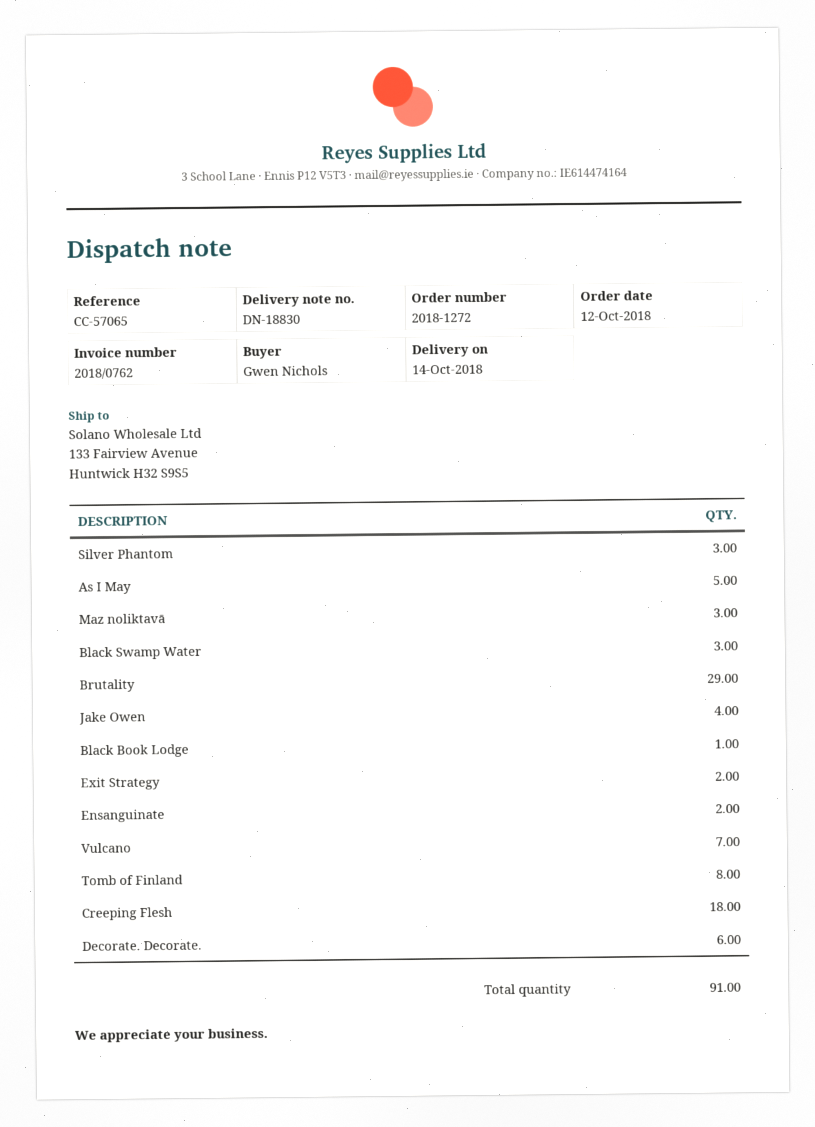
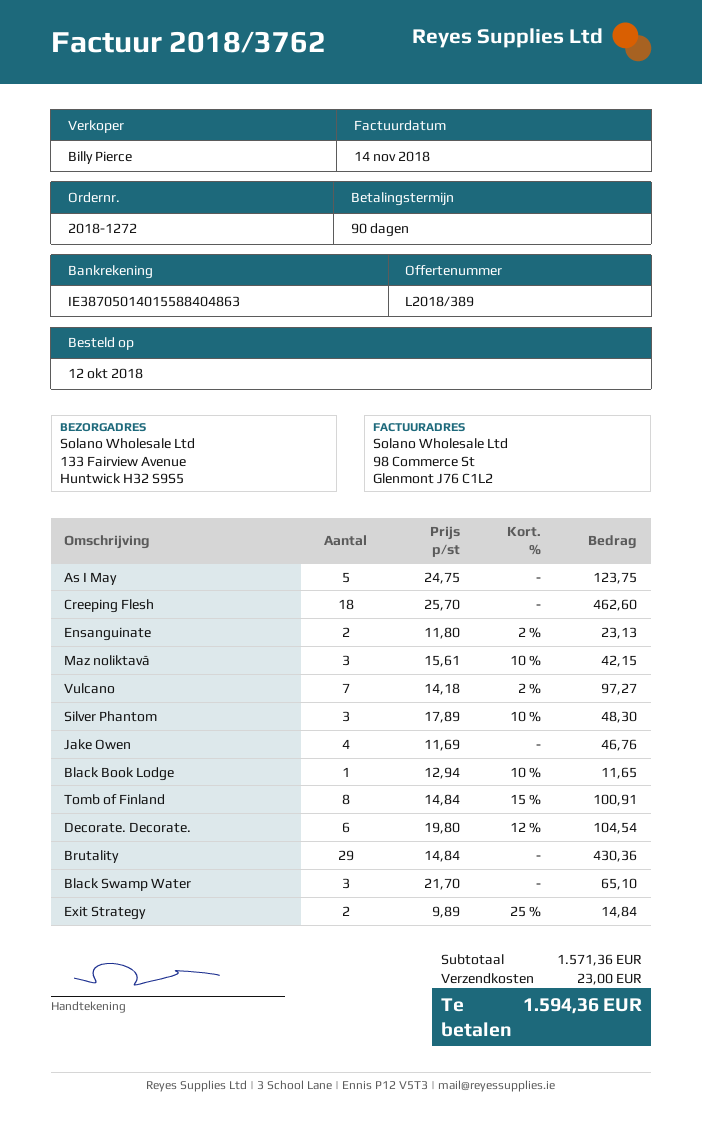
invoice number: 2018/0762 -> 2018/3762

